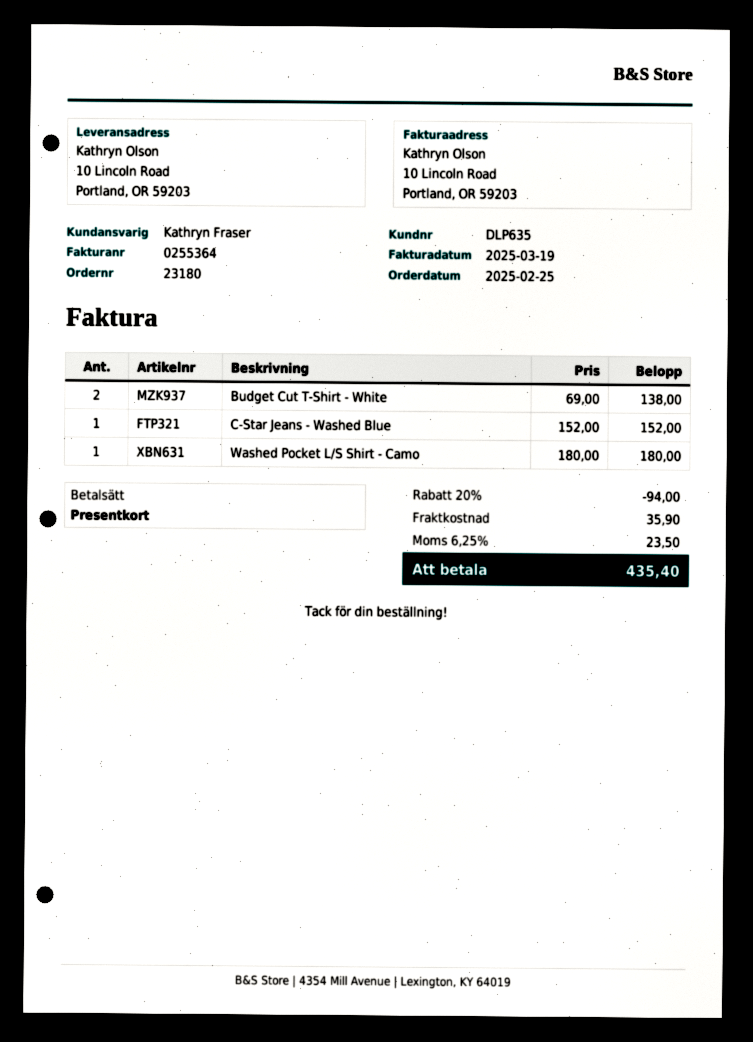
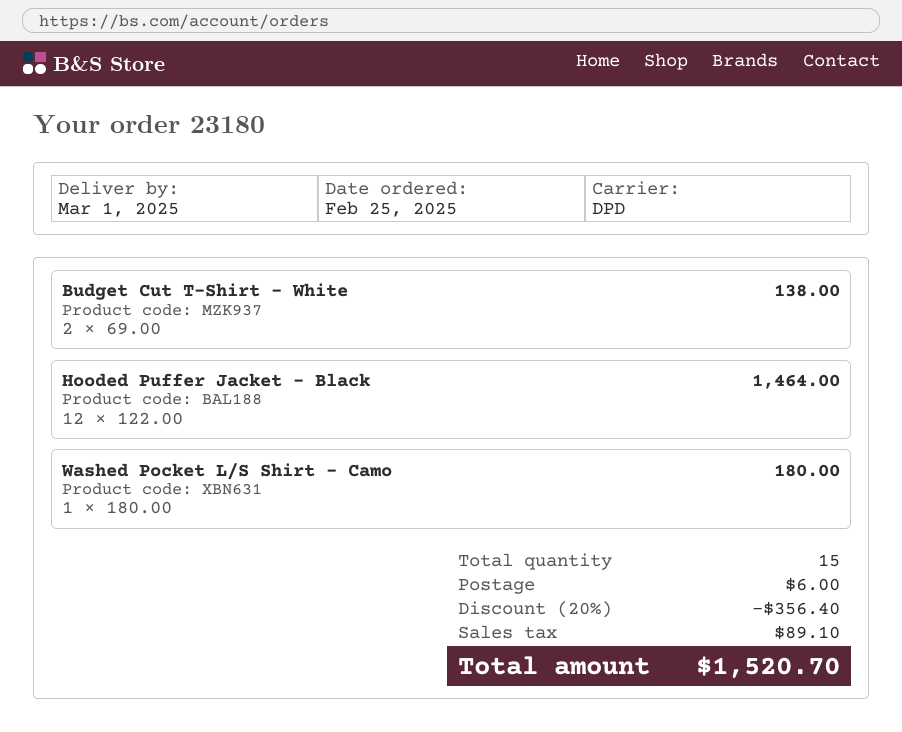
C-Star Jeans - Washed Blue: 1 x 152.00 = 152.00 -> none
Hooded Puffer Jacket - Black: none -> 12 x 122.00 = 1464.00
discount: 20% = 94.00 -> 20% = 356.40
shipping: 35.90 -> 6.00
tax: 23.50 -> 89.10
total: 435.40 -> 1520.70

